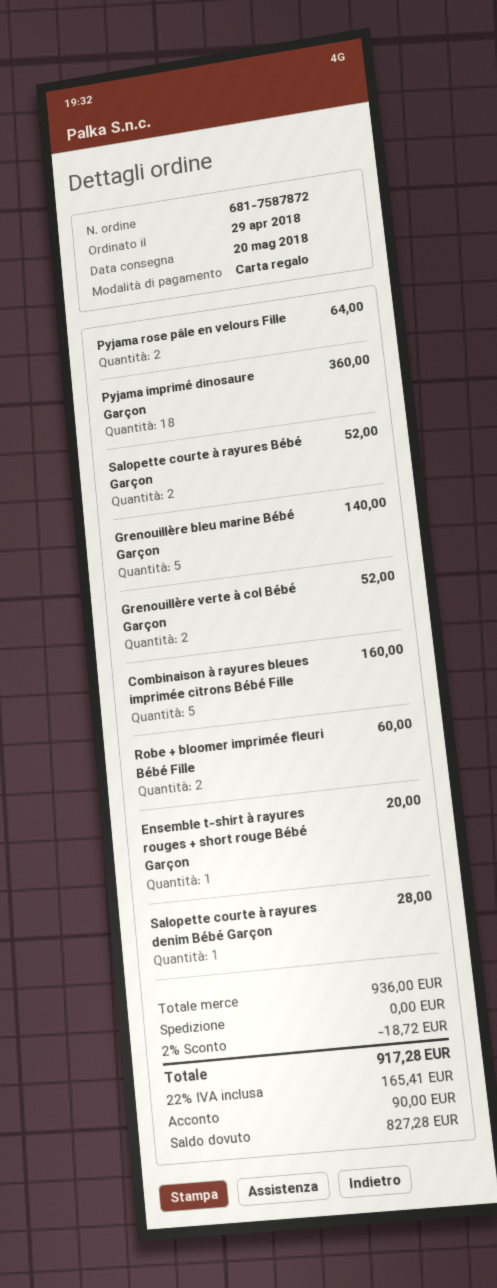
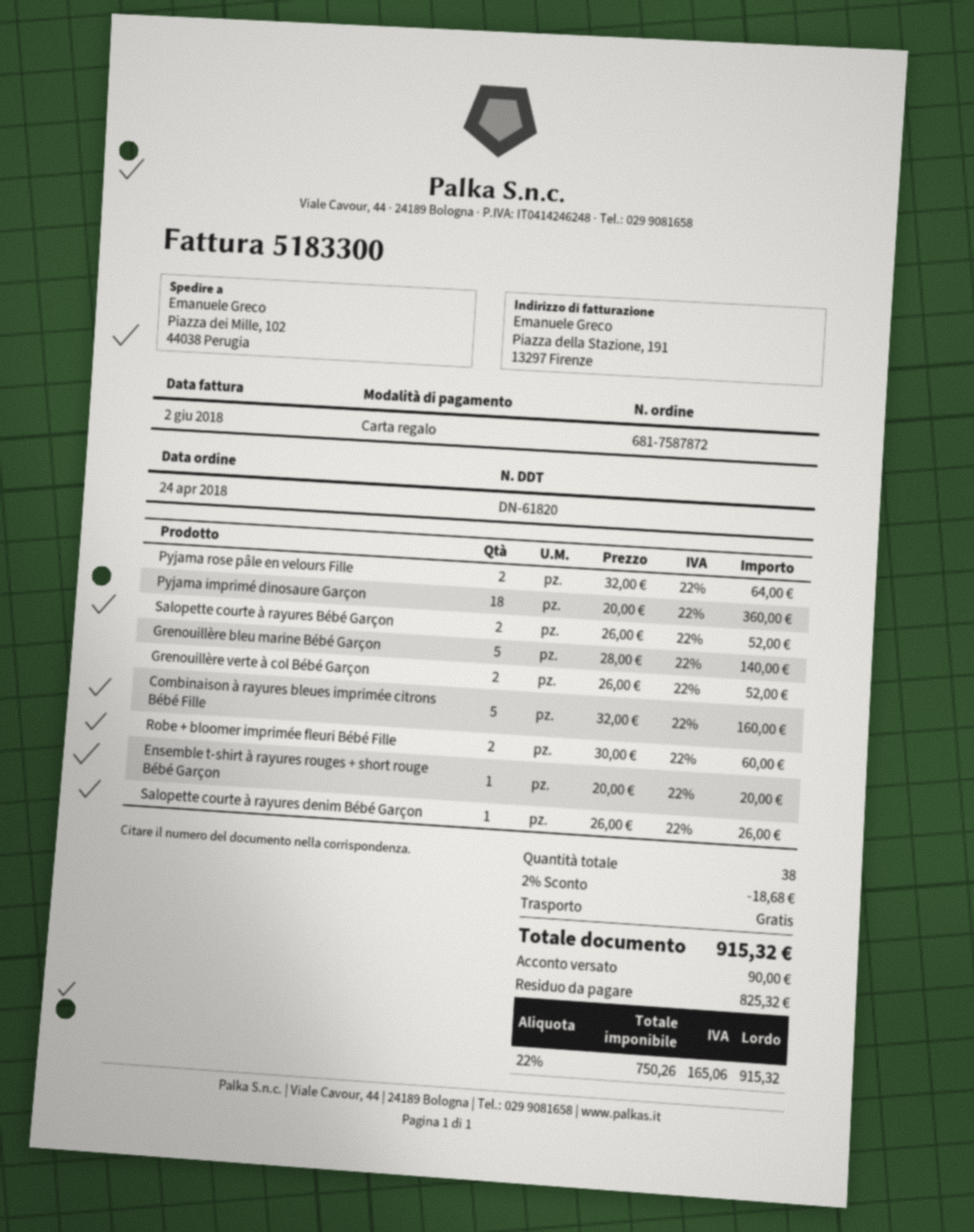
order date: 2018-04-29 -> 2018-04-24
Salopette courte à rayures denim Bébé Garçon: 1 for 28.00 -> 1 for 26.00
discount: 2% = 18.72 -> 2% = 18.68
tax: 22% = 165.41 -> 22% = 165.06
total: 917.28 -> 915.32
balance: 827.28 -> 825.32

